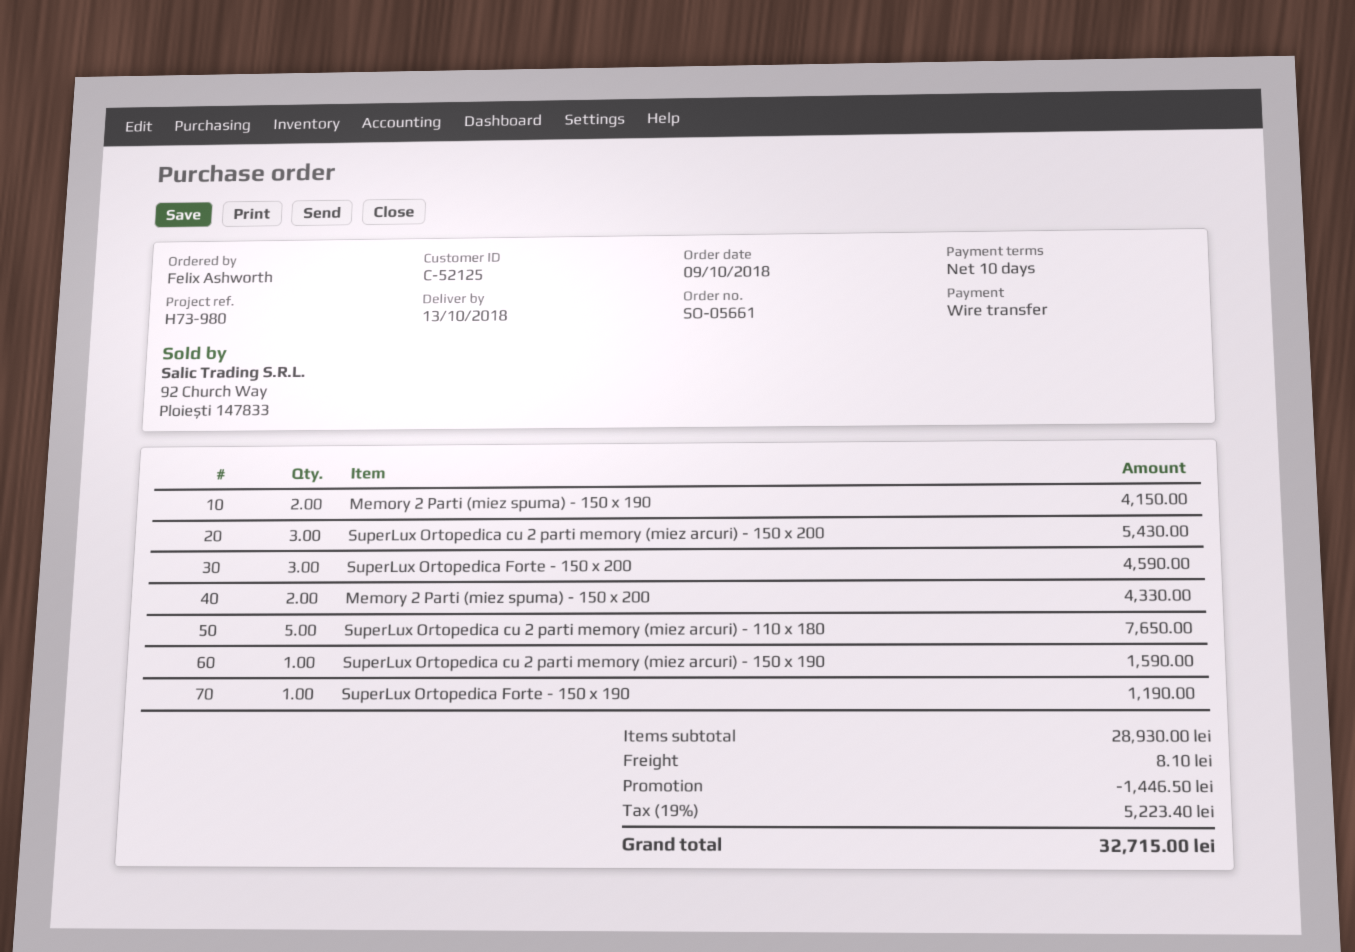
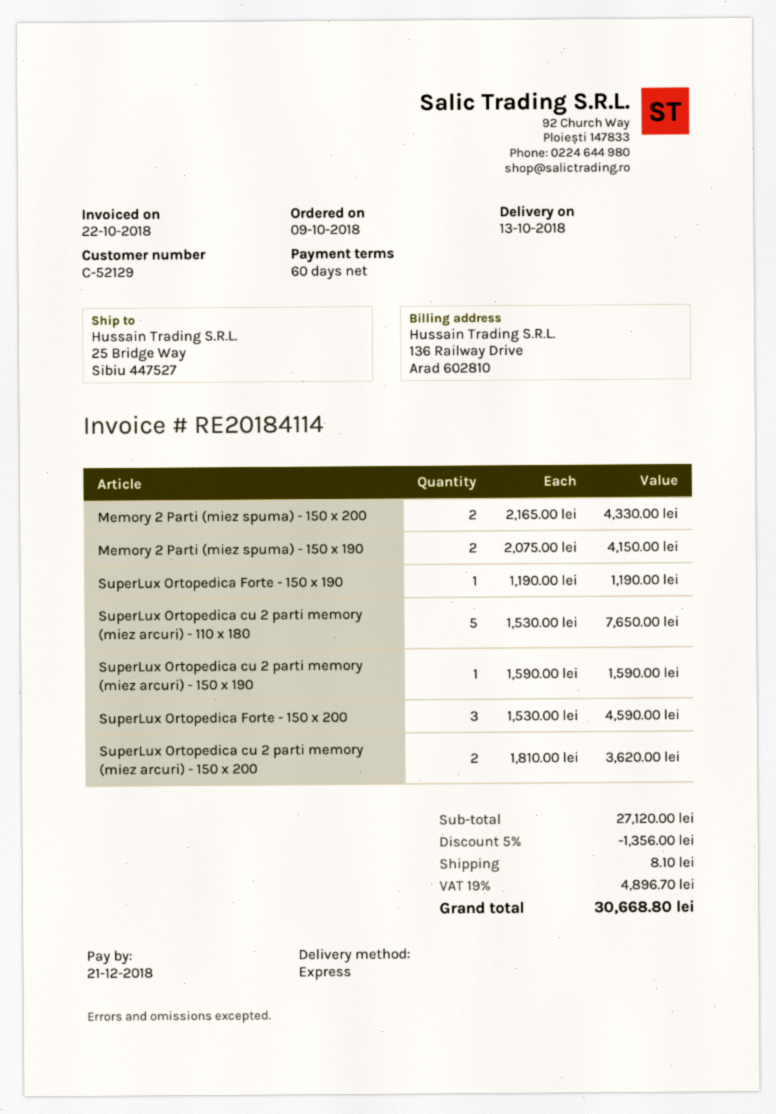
payment terms: 10 days -> 60 days
customer number: C-52125 -> C-52129
SuperLux Ortopedica cu 2 parti memory (miez arcuri) - 150 x 200: 3 for 5430.00 -> 2 for 3620.00
subtotal: 28930.00 -> 27120.00
discount: 1446.50 -> 1356.00
tax: 19% = 5223.40 -> 19% = 4896.70
total: 32715.00 -> 30668.80

